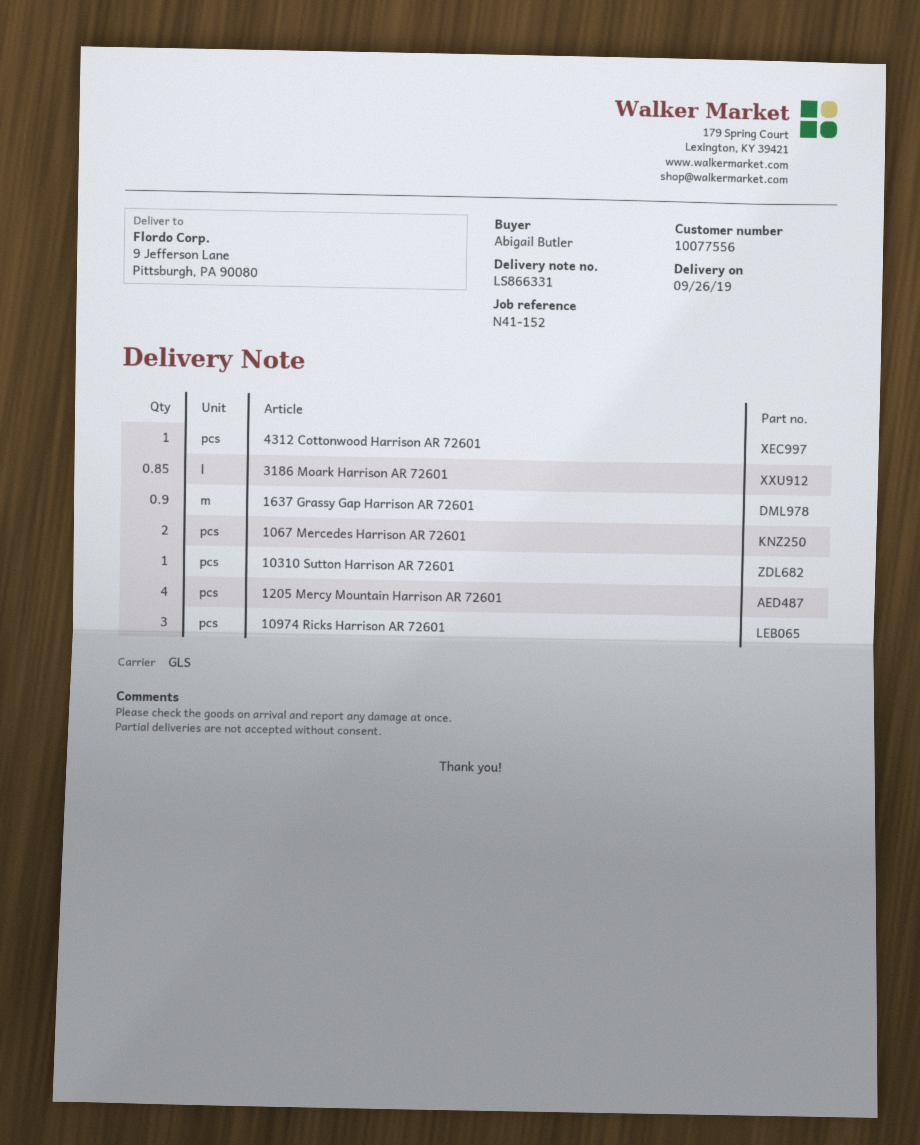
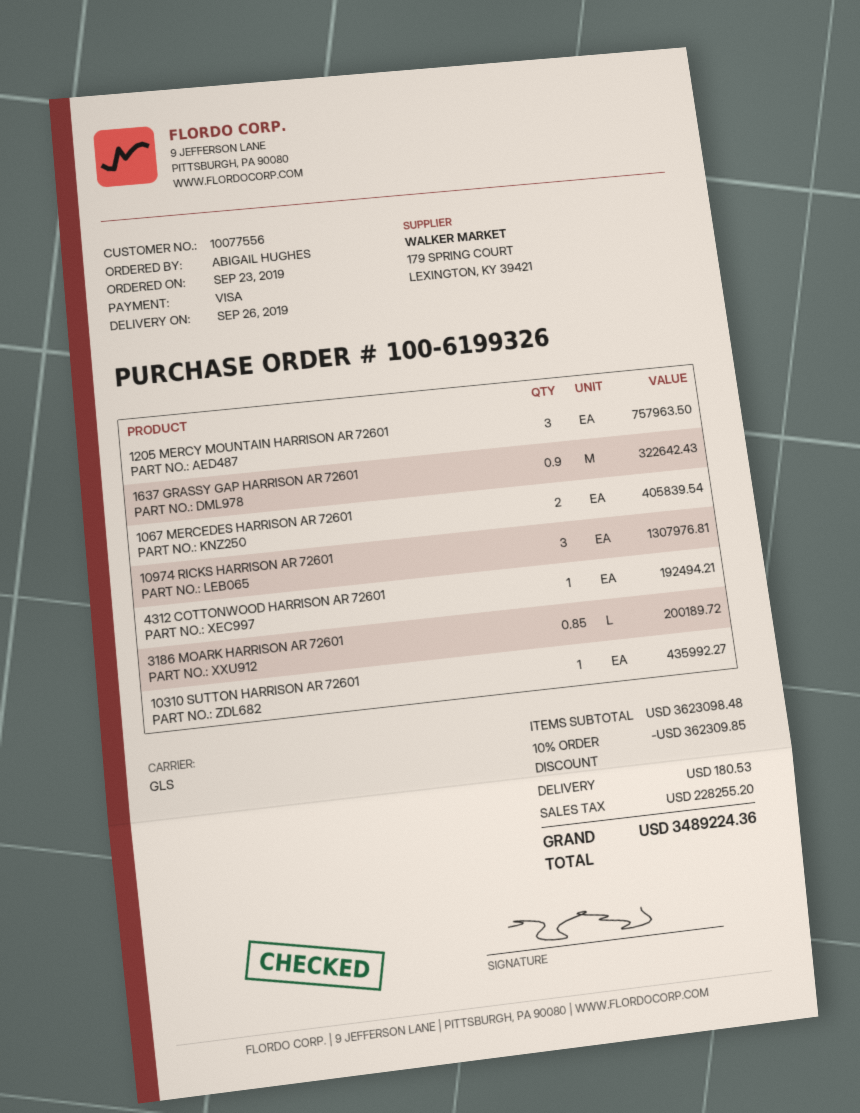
ordered by: Abigail Butler -> ABIGAIL HUGHES
1205 Mercy Mountain Harrison AR 72601: 4 -> 3

